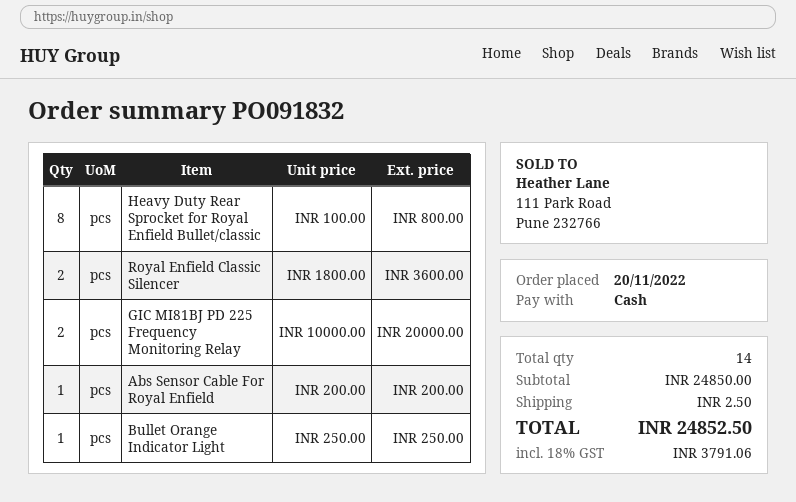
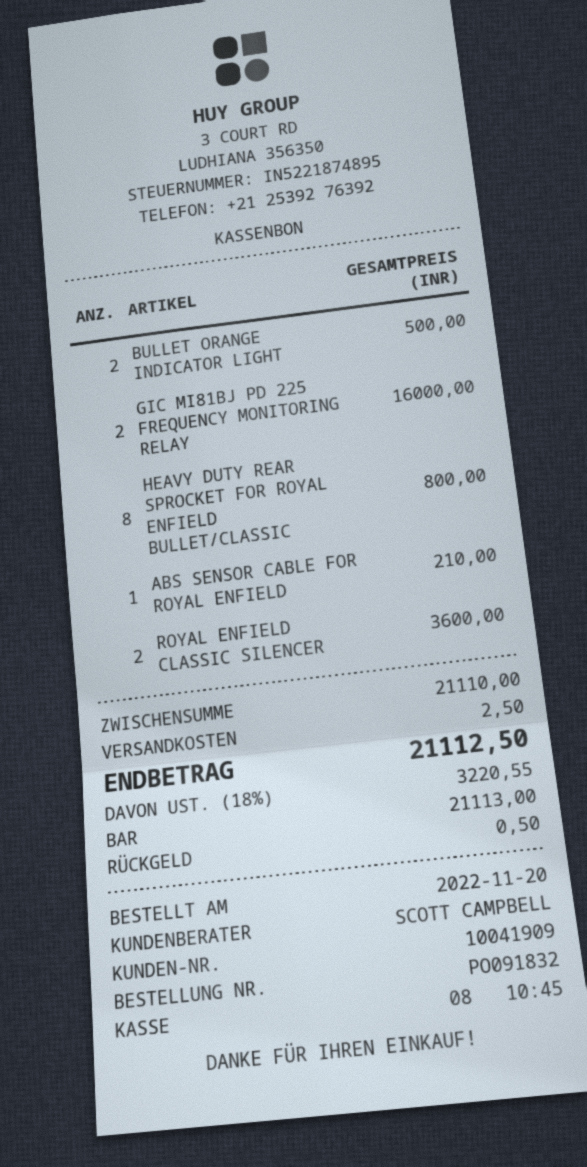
GIC MI81BJ PD 225 Frequency Monitoring Relay: 2 for 20000.00 -> 2 for 16000.00
Abs Sensor Cable For Royal Enfield: 1 for 200.00 -> 1 for 210.00
Bullet Orange Indicator Light: 1 for 250.00 -> 2 for 500.00
subtotal: 24850.00 -> 21110.00
tax: 18% = 3791.06 -> 18% = 3220.55
total: 24852.50 -> 21112.50

